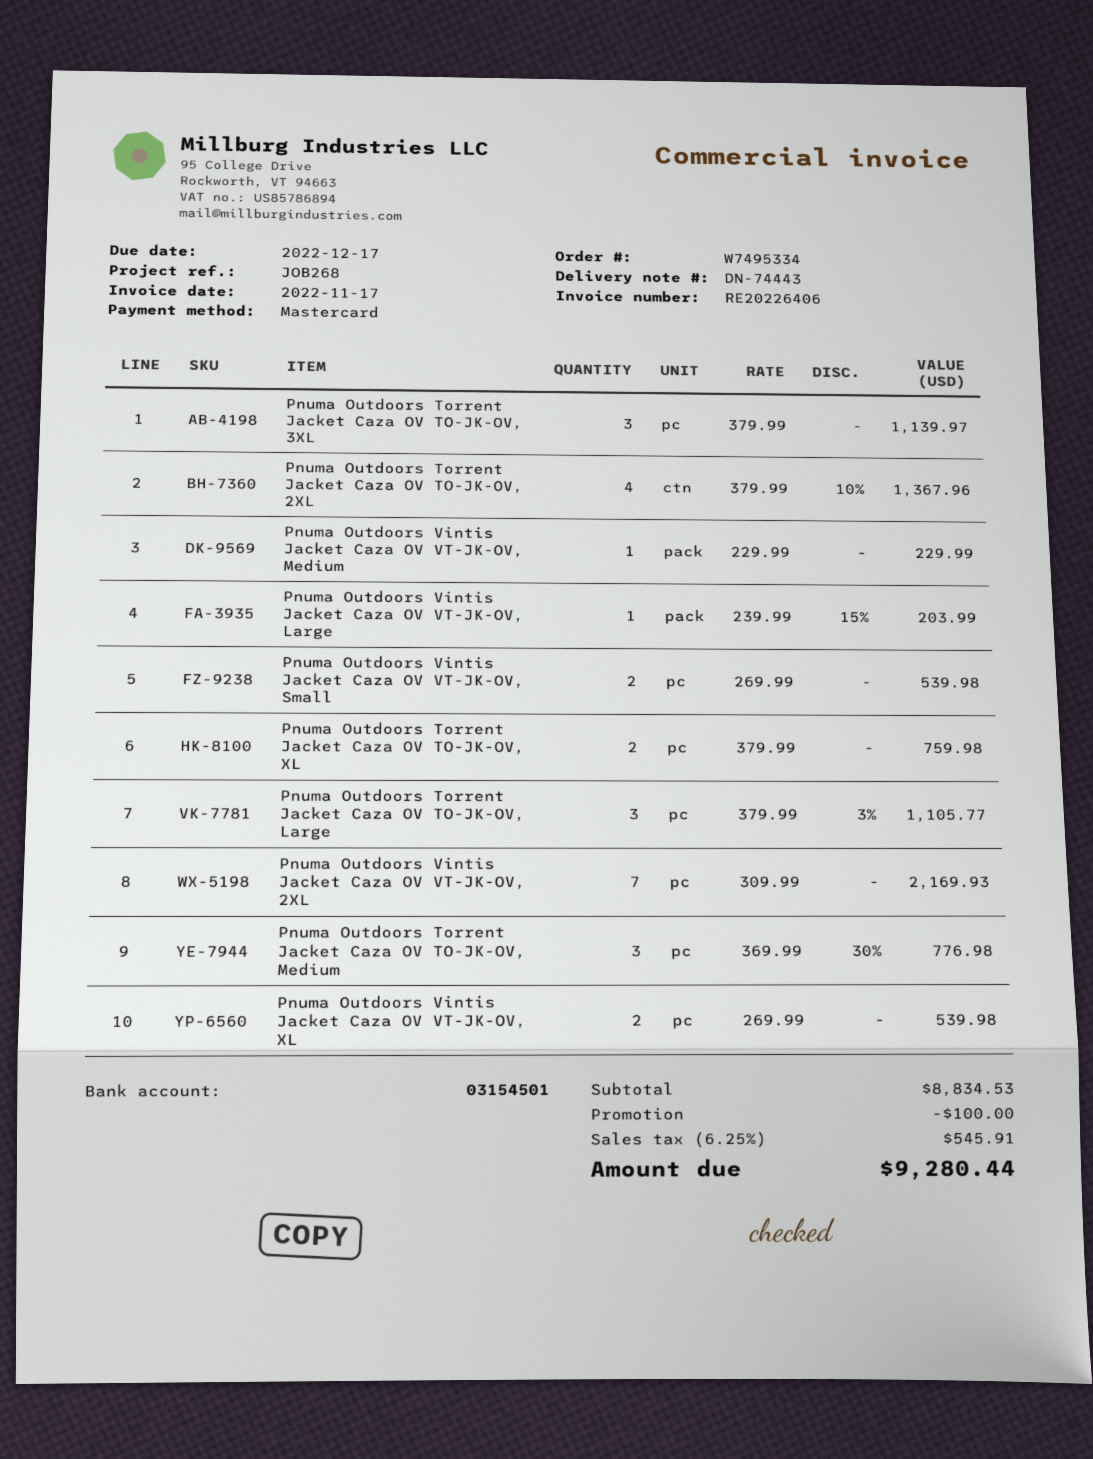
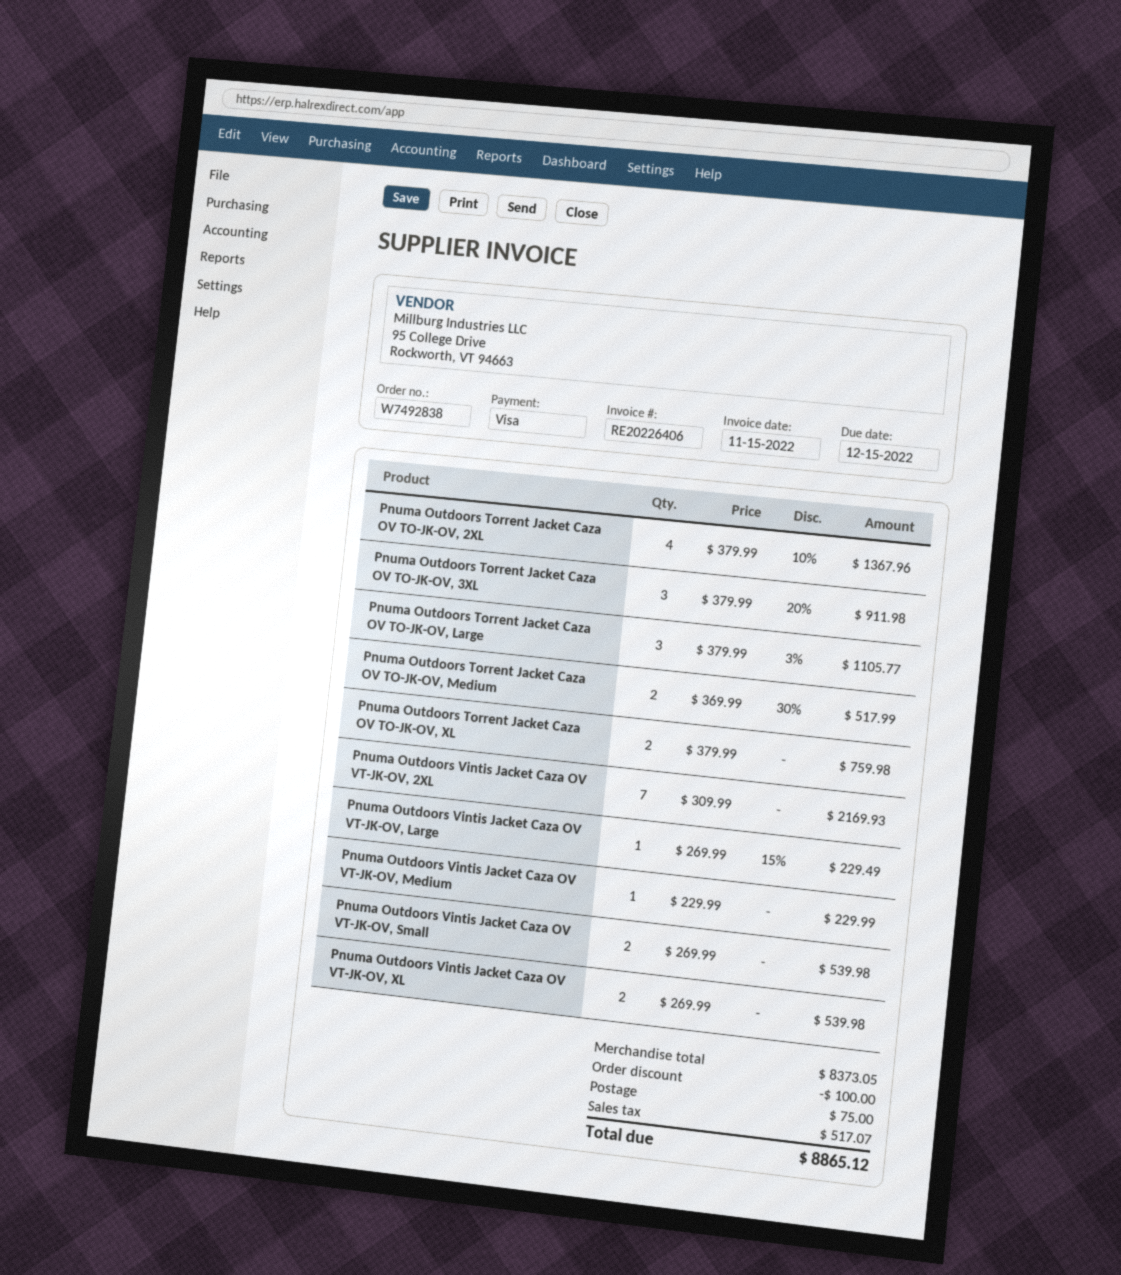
order number: W7495334 -> W7492838
invoice date: 2022-11-17 -> 2022-11-15
due date: 2022-12-17 -> 2022-12-15
payment method: Mastercard -> Visa
Pnuma Outdoors Torrent Jacket Caza OV TO-JK-OV, 3XL: 3 x 379.99 = 1139.97 -> 3 x 379.99 - 20% = 911.98
Pnuma Outdoors Vintis Jacket Caza OV VT-JK-OV, Large: 1 x 239.99 - 15% = 203.99 -> 1 x 269.99 - 15% = 229.49
Pnuma Outdoors Torrent Jacket Caza OV TO-JK-OV, Medium: 3 x 369.99 - 30% = 776.98 -> 2 x 369.99 - 30% = 517.99
subtotal: 8834.53 -> 8373.05
shipping: none -> 75.00
tax: 545.91 -> 517.07
total: 9280.44 -> 8865.12

